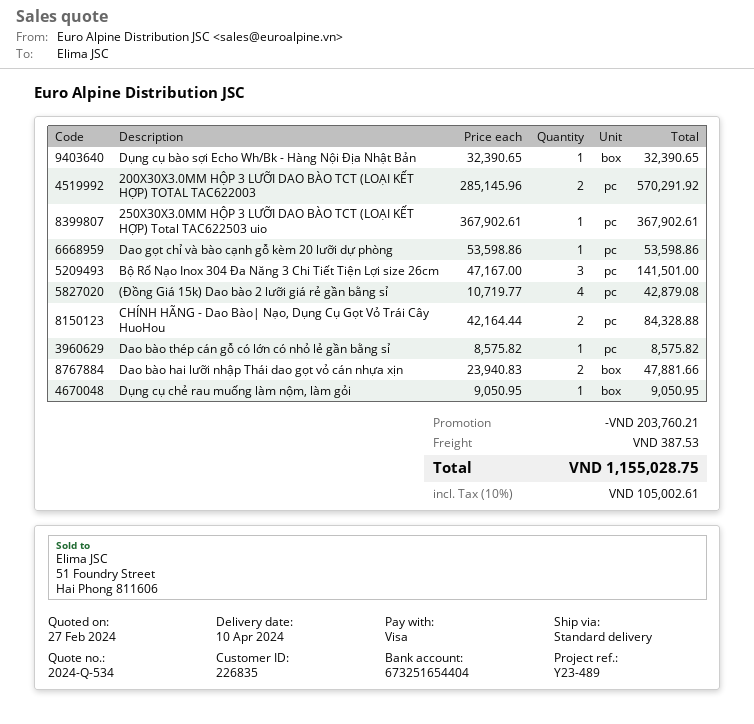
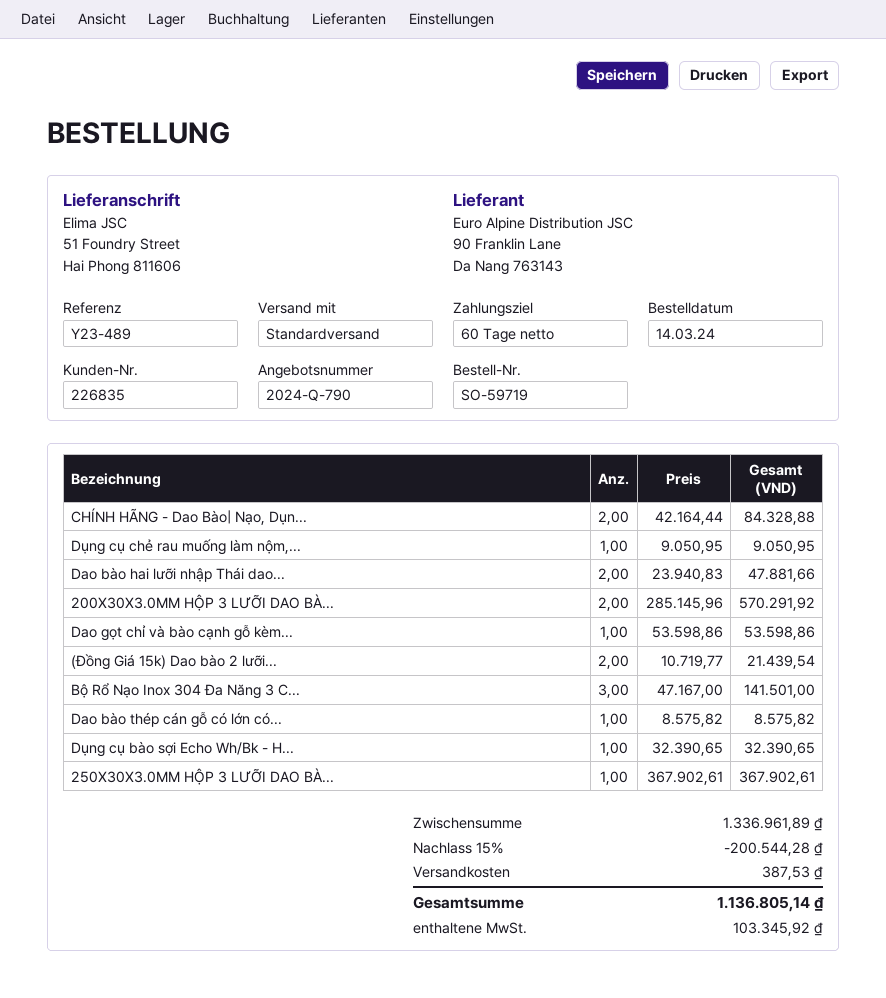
quote number: 2024-Q-534 -> 2024-Q-790
(Đồng Giá 15k) Dao bào 2 lưỡi giá rẻ gần bằng sỉ: 4 x 10719.77 = 42879.08 -> 2 x 10719.77 = 21439.54
discount: 203760.21 -> 200544.28
tax: 105002.61 -> 103345.92
total: 1155028.75 -> 1136805.14

